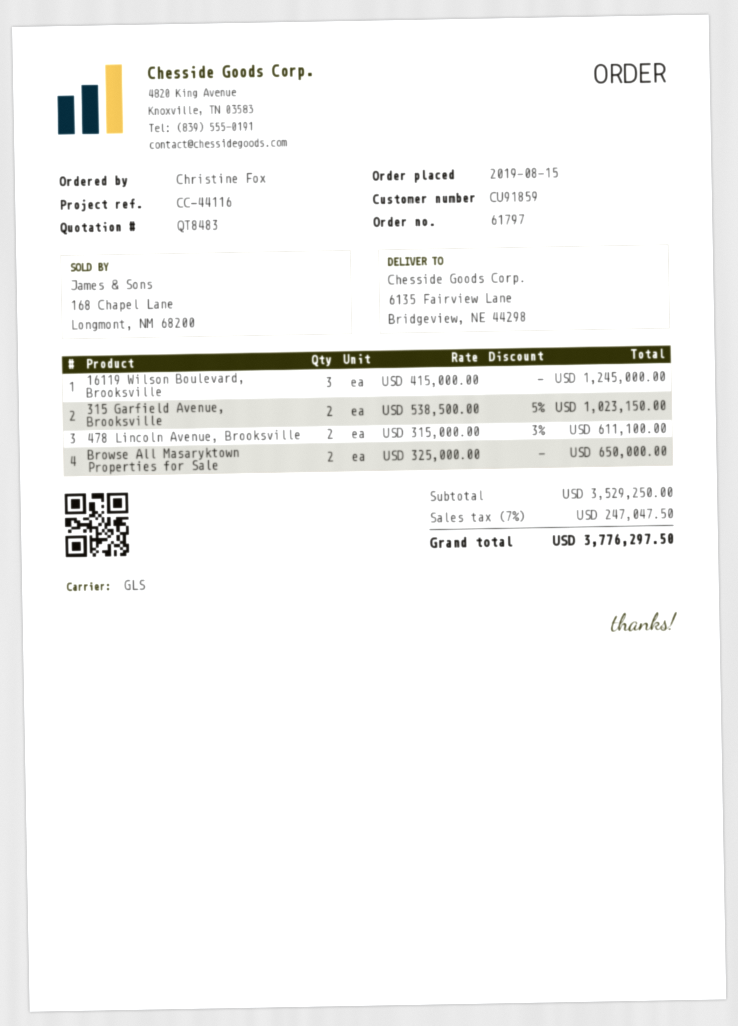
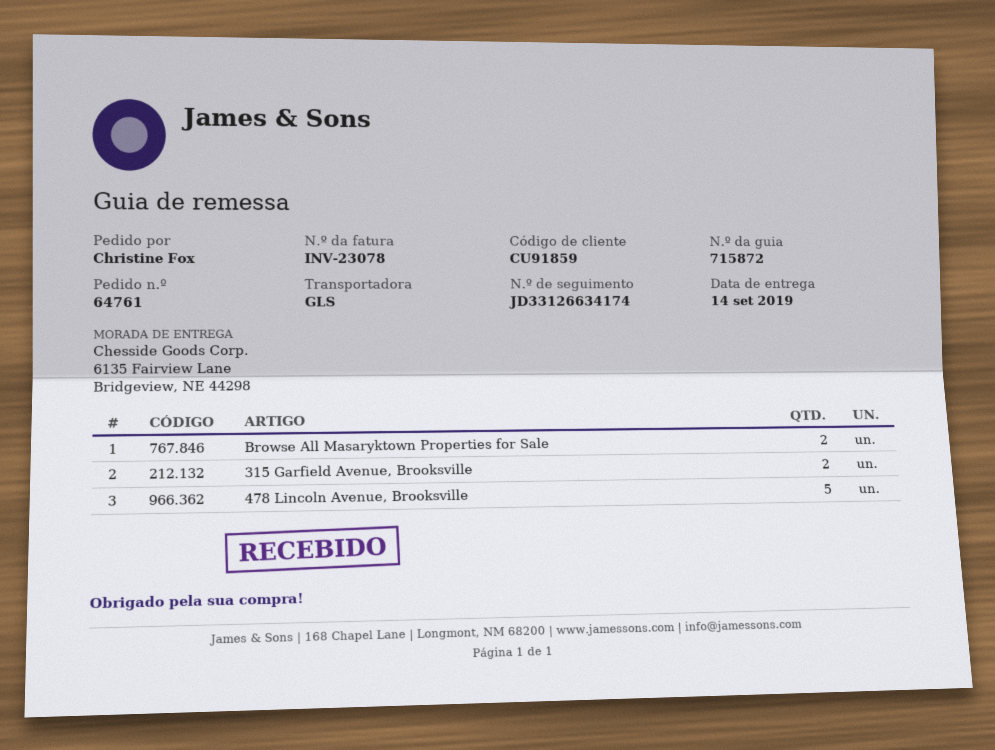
order number: 61797 -> 64761
16119 Wilson Boulevard, Brooksville: 3 -> none
478 Lincoln Avenue, Brooksville: 2 -> 5

